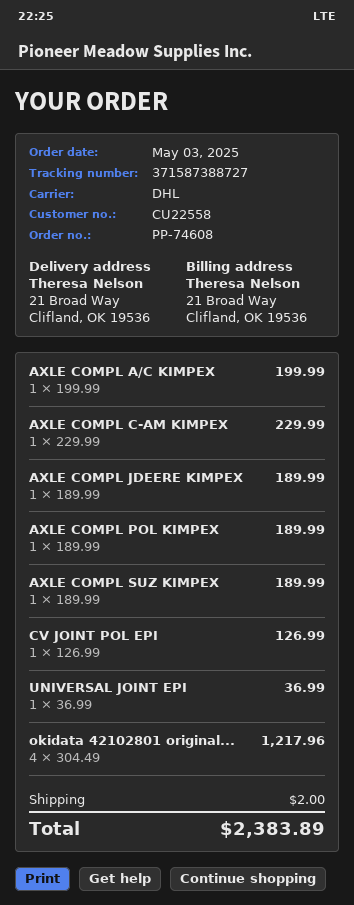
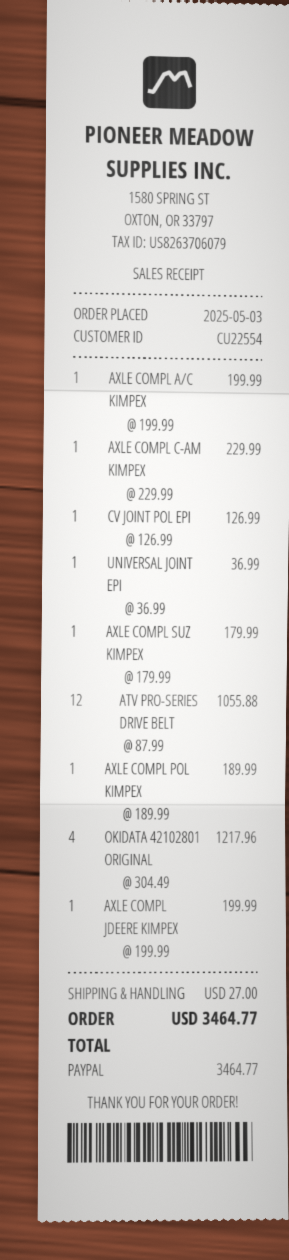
customer number: CU22558 -> CU22554
AXLE COMPL JDEERE KIMPEX: 1 x 189.99 = 189.99 -> 1 x 199.99 = 199.99
AXLE COMPL SUZ KIMPEX: 1 x 189.99 = 189.99 -> 1 x 179.99 = 179.99
ATV PRO-SERIES DRIVE BELT: none -> 12 x 87.99 = 1055.88
shipping: 2.00 -> 27.00
total: 2383.89 -> 3464.77

